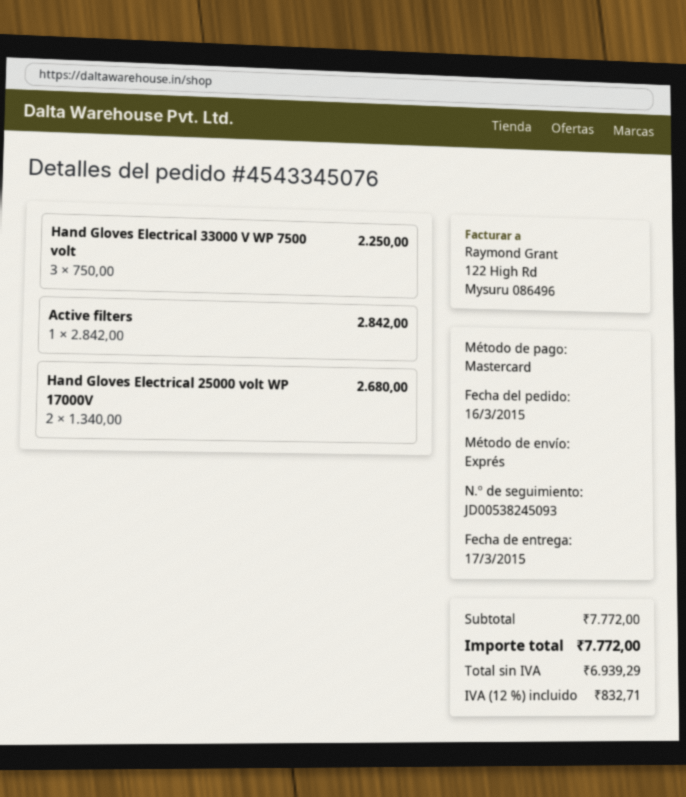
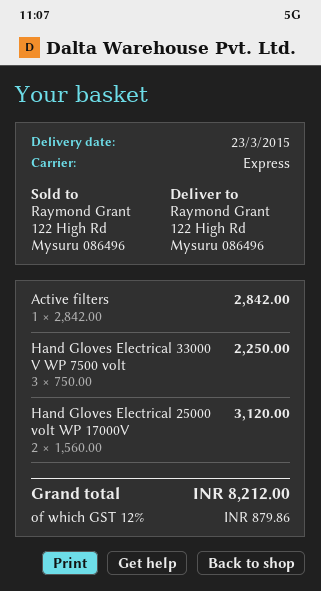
delivery date: 2015-03-17 -> 2015-03-23
Hand Gloves Electrical 25000 volt WP 17000V: 2 x 1340.00 = 2680.00 -> 2 x 1560.00 = 3120.00
tax: 12% = 832.71 -> 12% = 879.86
total: 7772.00 -> 8212.00

